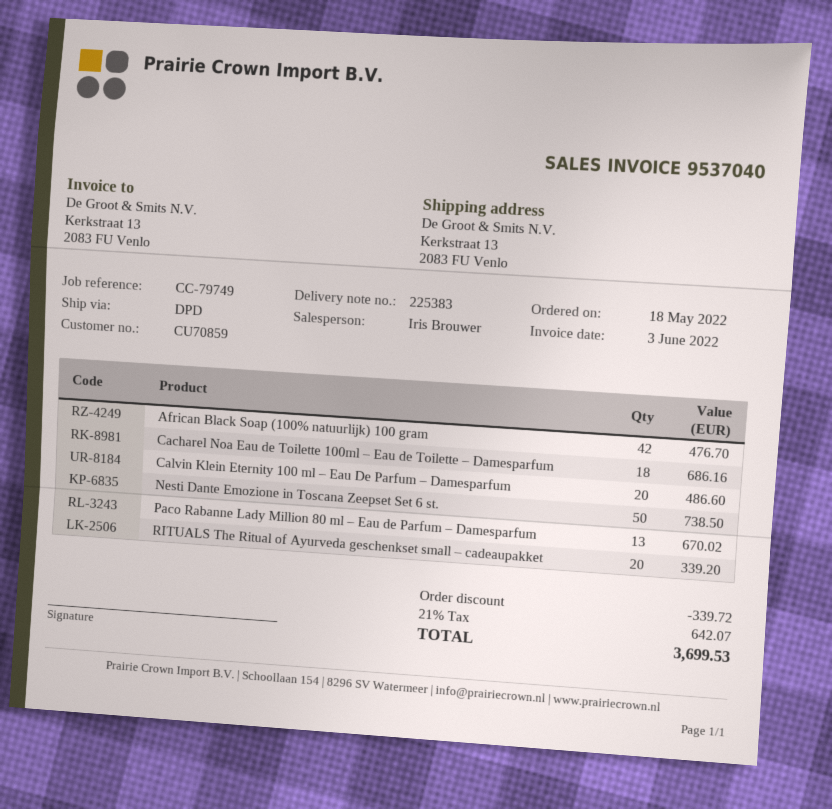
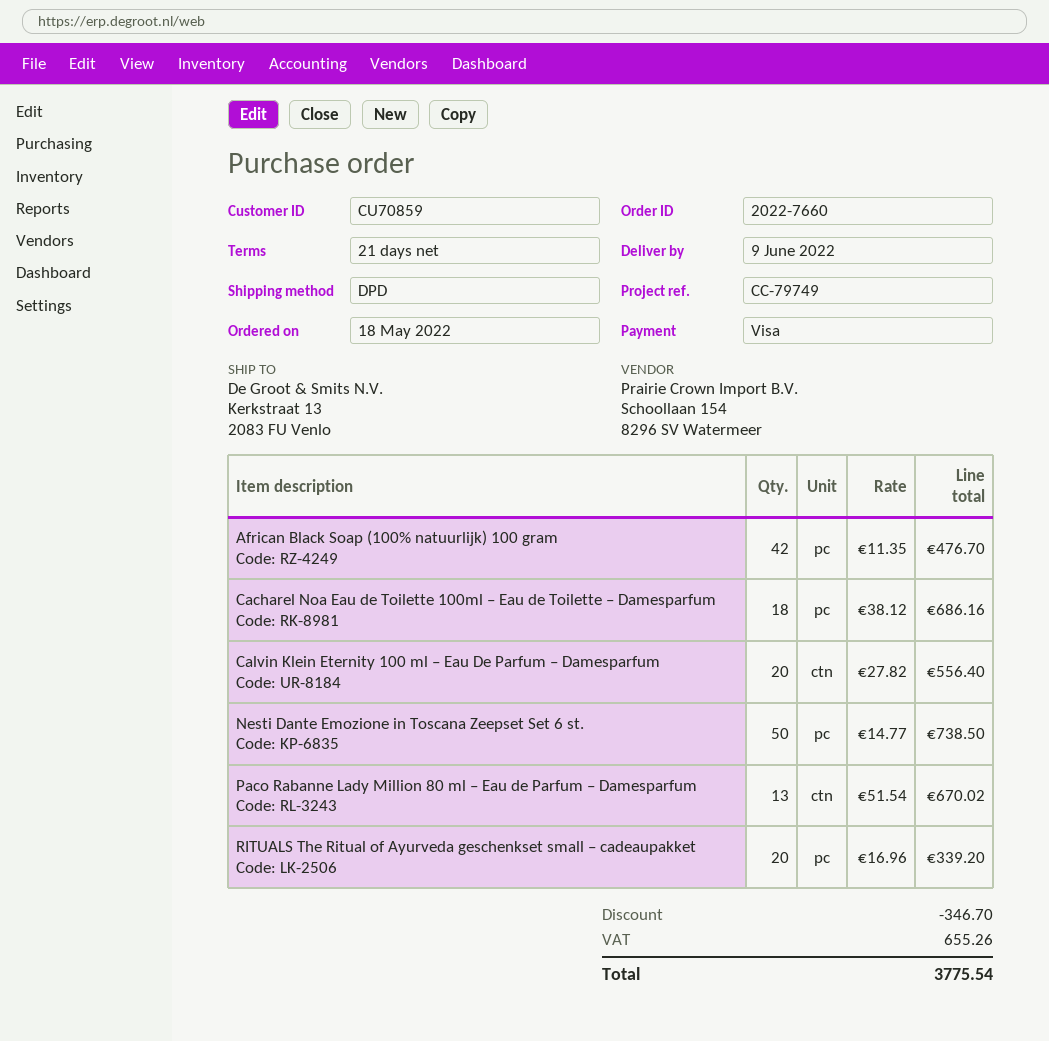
Calvin Klein Eternity 100 ml – Eau De Parfum – Damesparfum: 20 for 486.60 -> 20 for 556.40
discount: 339.72 -> 346.70
tax: 642.07 -> 655.26
total: 3699.53 -> 3775.54

